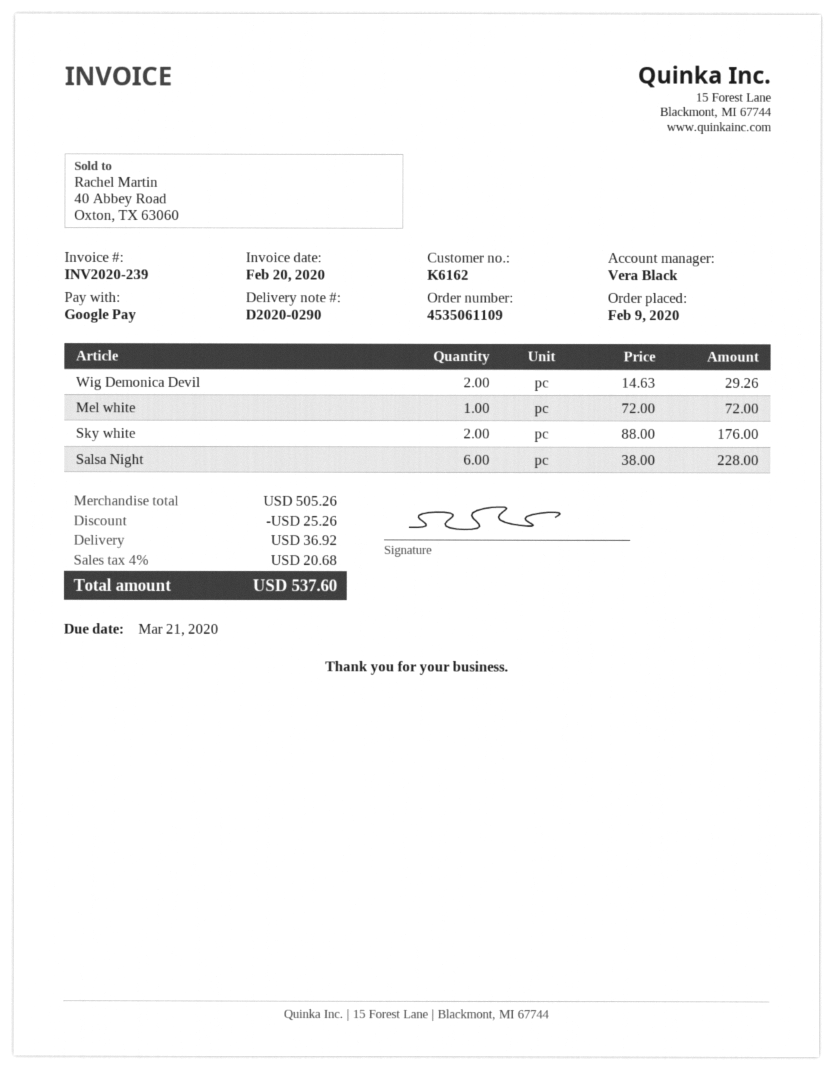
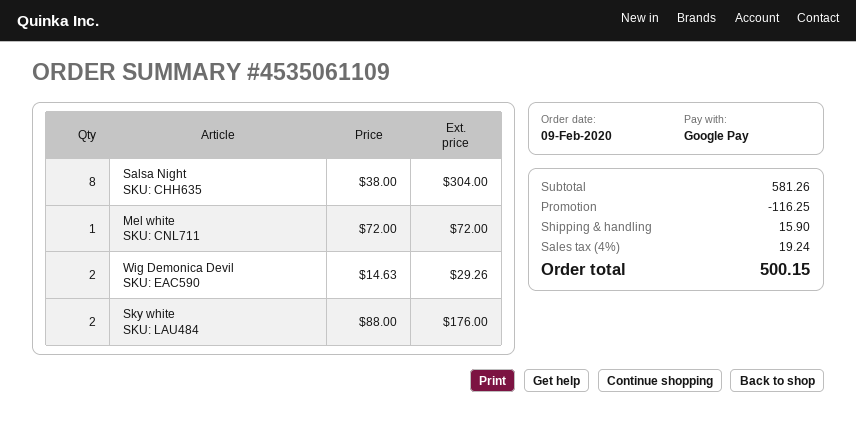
Salsa Night: 6 x 38.00 = 228.00 -> 8 x 38.00 = 304.00
subtotal: 505.26 -> 581.26
discount: 25.26 -> 116.25
shipping: 36.92 -> 15.90
tax: 4% = 20.68 -> 4% = 19.24
total: 537.60 -> 500.15

